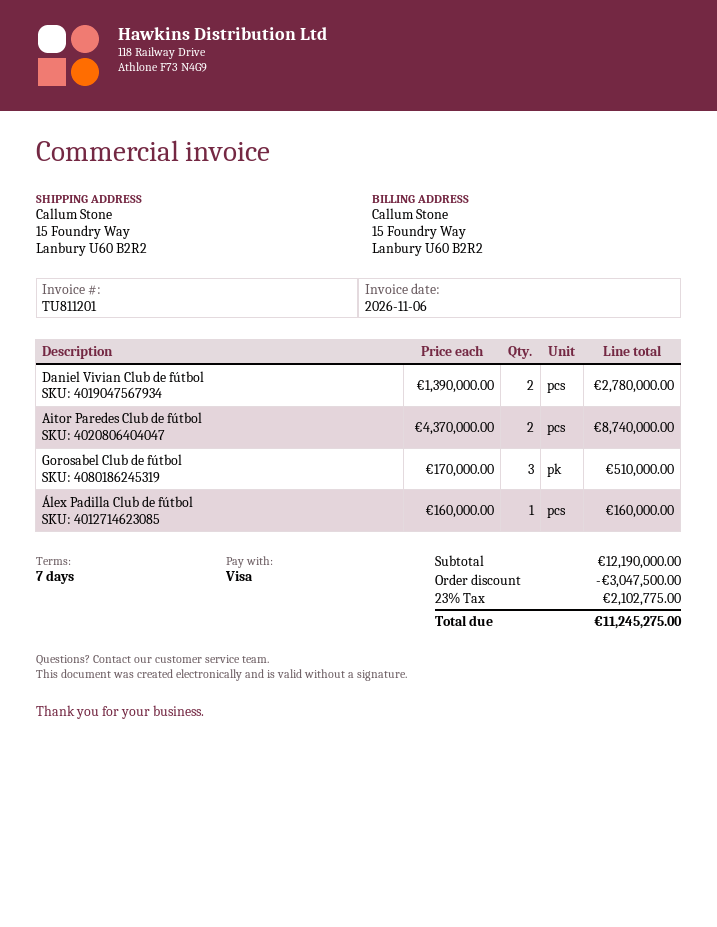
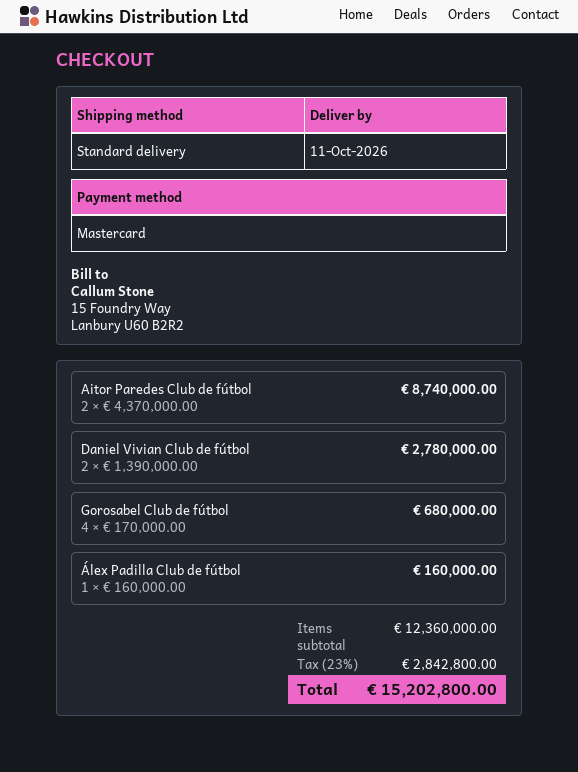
payment method: Visa -> Mastercard
Gorosabel Club de fútbol: 3 x 170000.00 = 510000.00 -> 4 x 170000.00 = 680000.00
subtotal: 12190000.00 -> 12360000.00
discount: 3047500.00 -> none
tax: 23% = 2102775.00 -> 23% = 2842800.00
total: 11245275.00 -> 15202800.00

